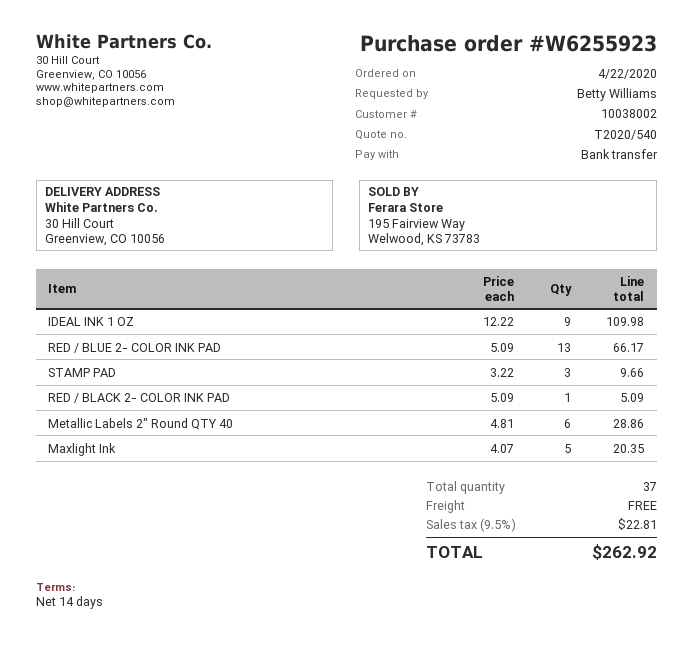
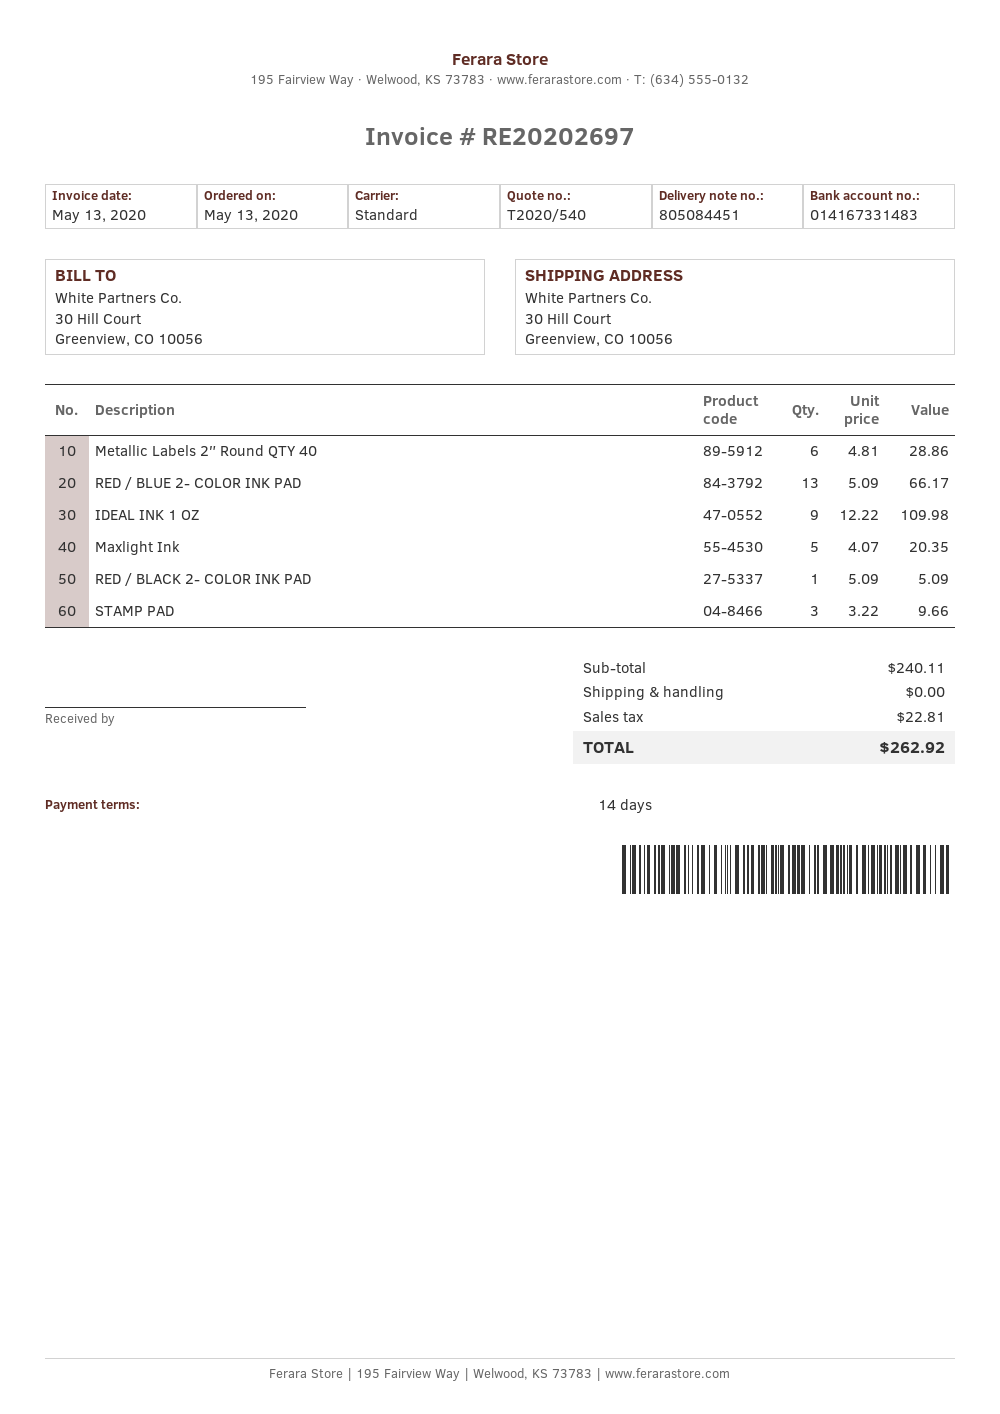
order date: 2020-04-22 -> 2020-05-13

